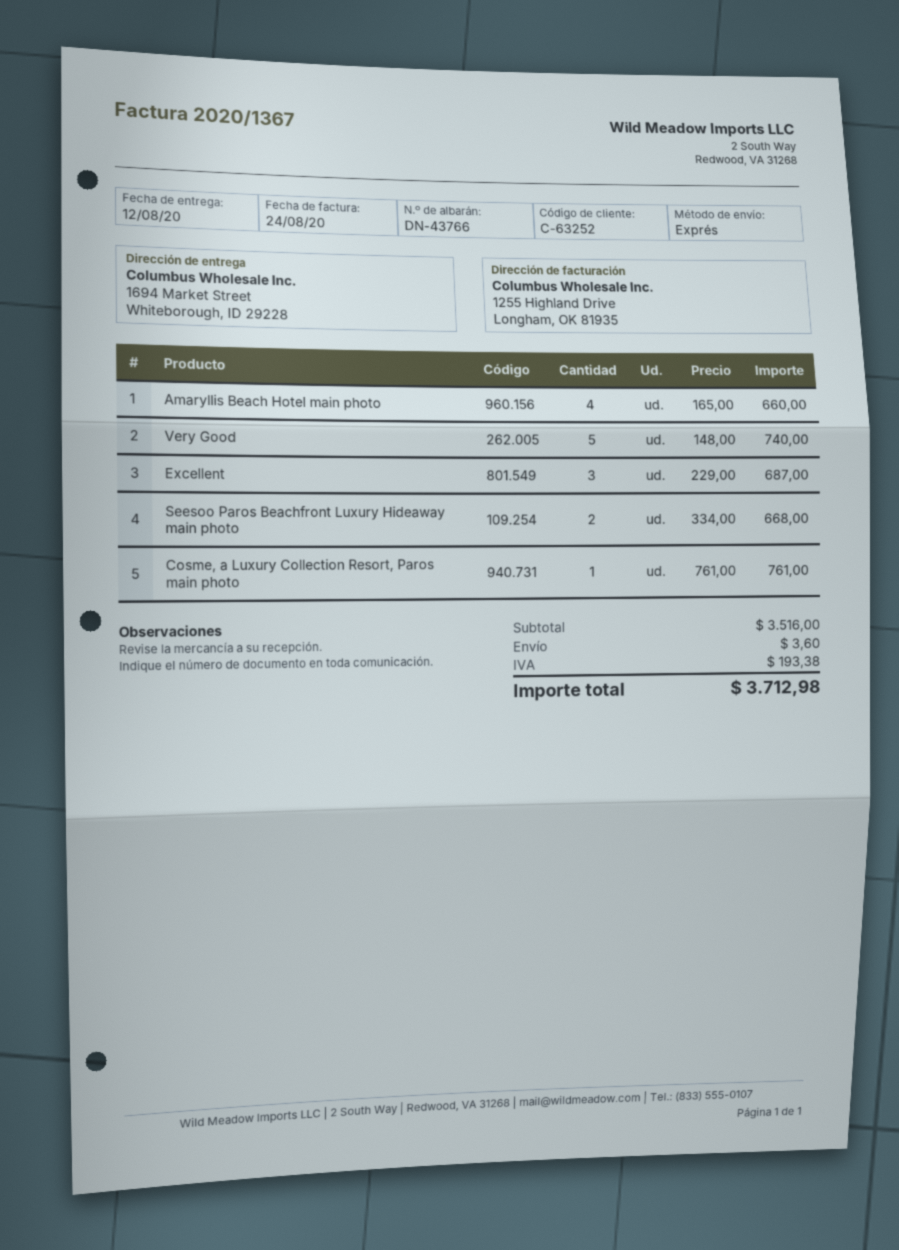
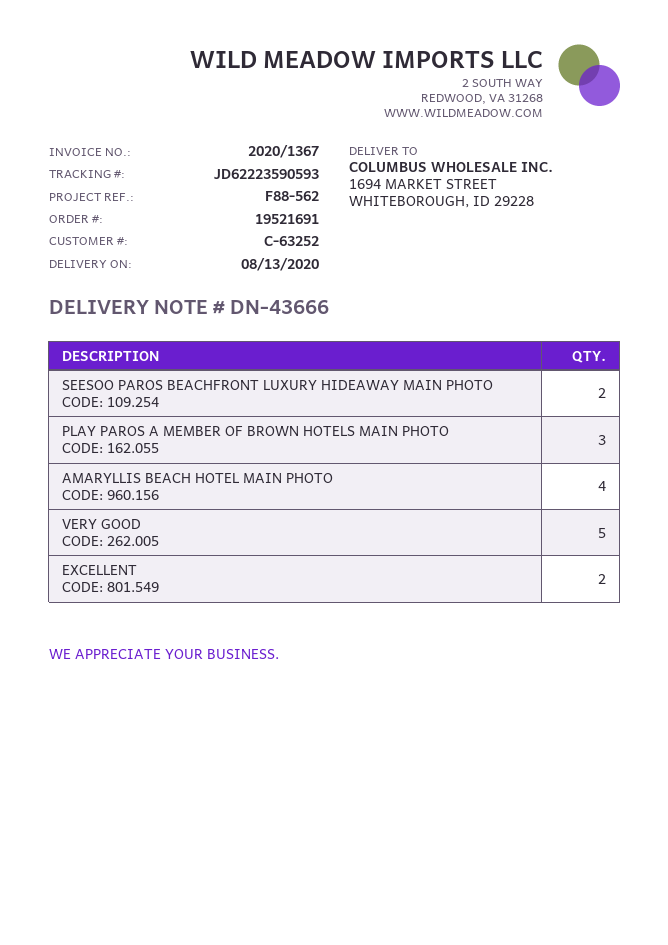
delivery note number: DN-43766 -> DN-43666
delivery date: 2020-08-12 -> 2020-08-13
Excellent: 3 -> 2
Cosme, a Luxury Collection Resort, Paros main photo: 1 -> none
PLAY PAROS A MEMBER OF BROWN HOTELS MAIN PHOTO: none -> 3

